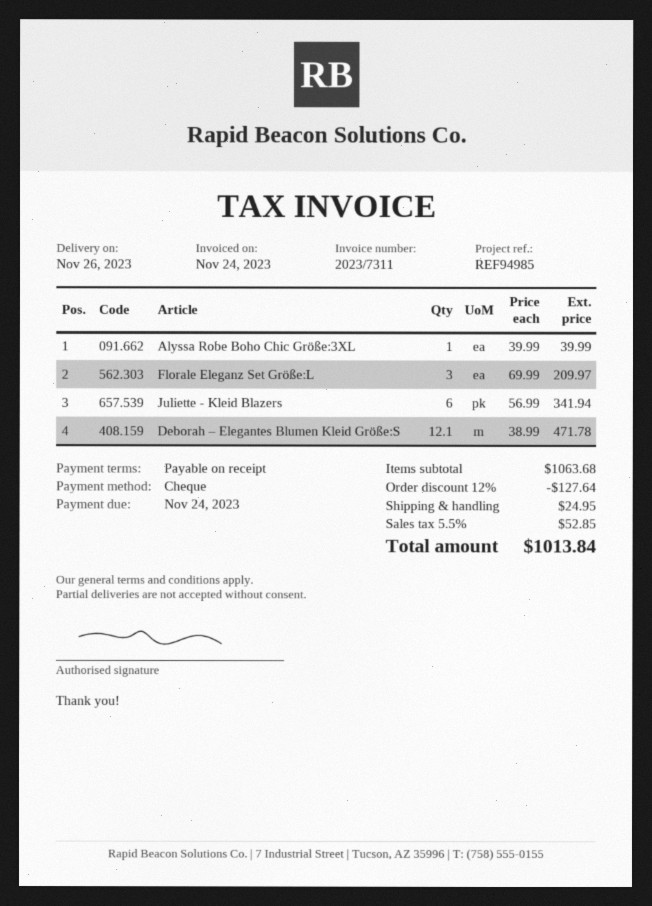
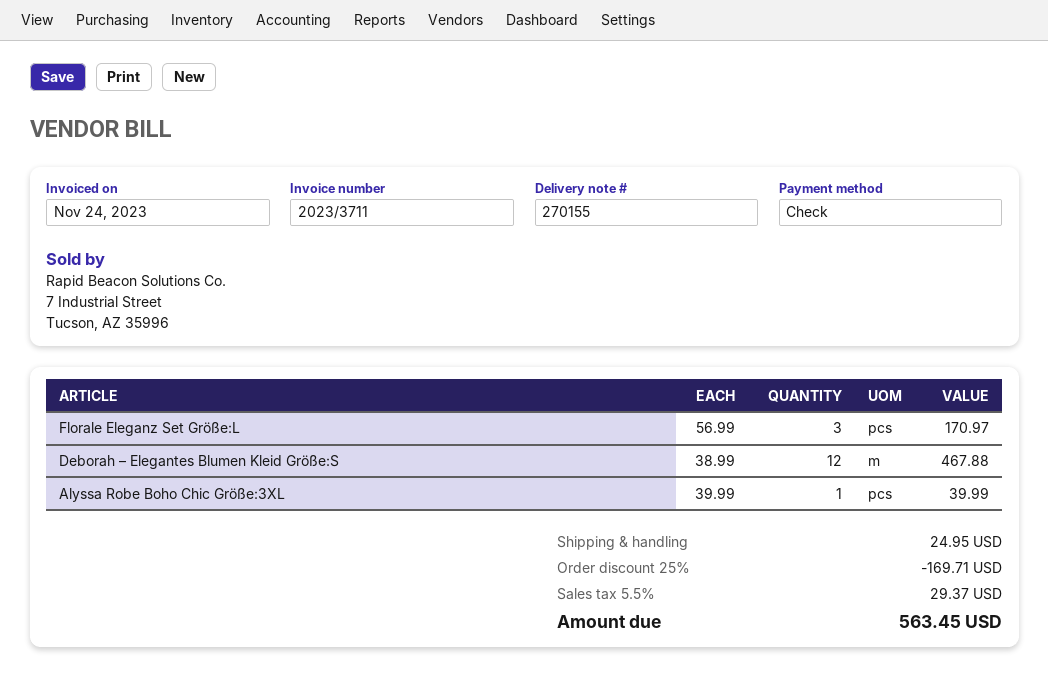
invoice number: 2023/7311 -> 2023/3711
Florale Eleganz Set Größe:L: 3 x 69.99 = 209.97 -> 3 x 56.99 = 170.97
Juliette - Kleid Blazers: 6 x 56.99 = 341.94 -> none
Deborah – Elegantes Blumen Kleid Größe:S: 12.1 x 38.99 = 471.78 -> 12 x 38.99 = 467.88
discount: 12% = 127.64 -> 25% = 169.71
tax: 5.5% = 52.85 -> 5.5% = 29.37
total: 1013.84 -> 563.45

